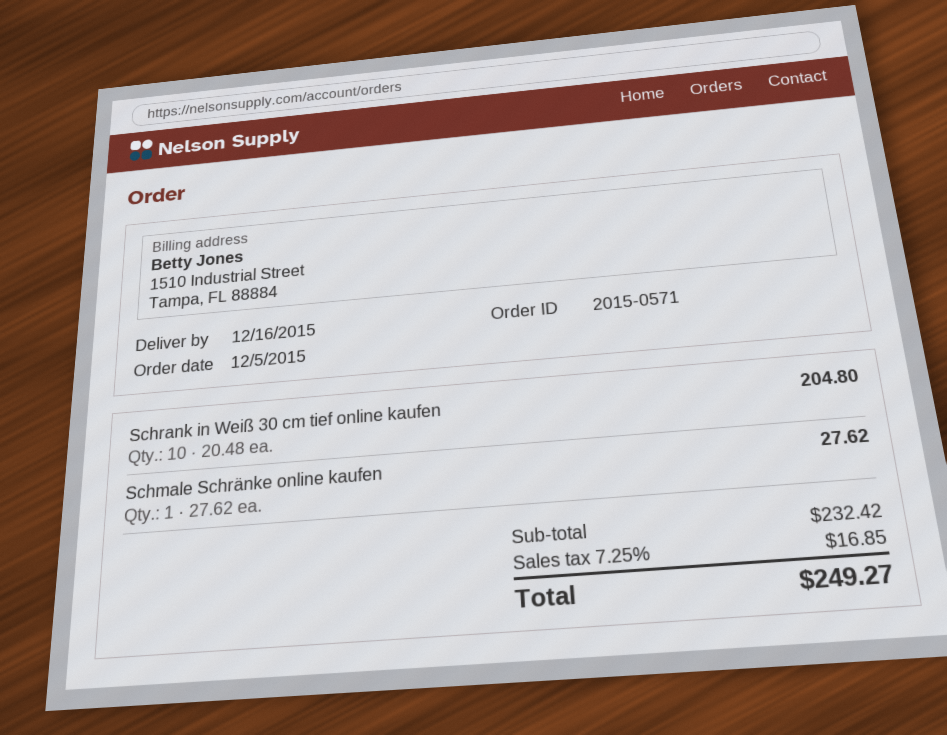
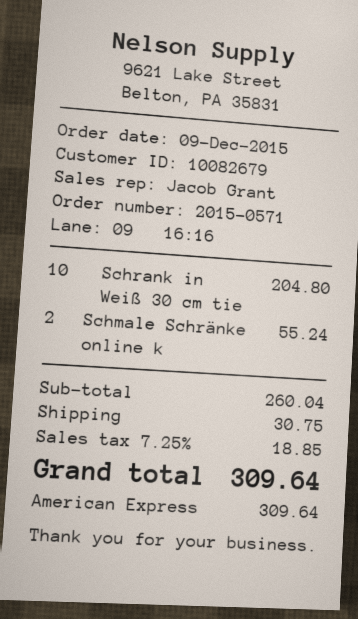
order date: 2015-12-05 -> 2015-12-09
Schmale Schränke online kaufen: 1 for 27.62 -> 2 for 55.24
subtotal: 232.42 -> 260.04
shipping: none -> 30.75
tax: 7.25% = 16.85 -> 7.25% = 18.85
total: 249.27 -> 309.64

